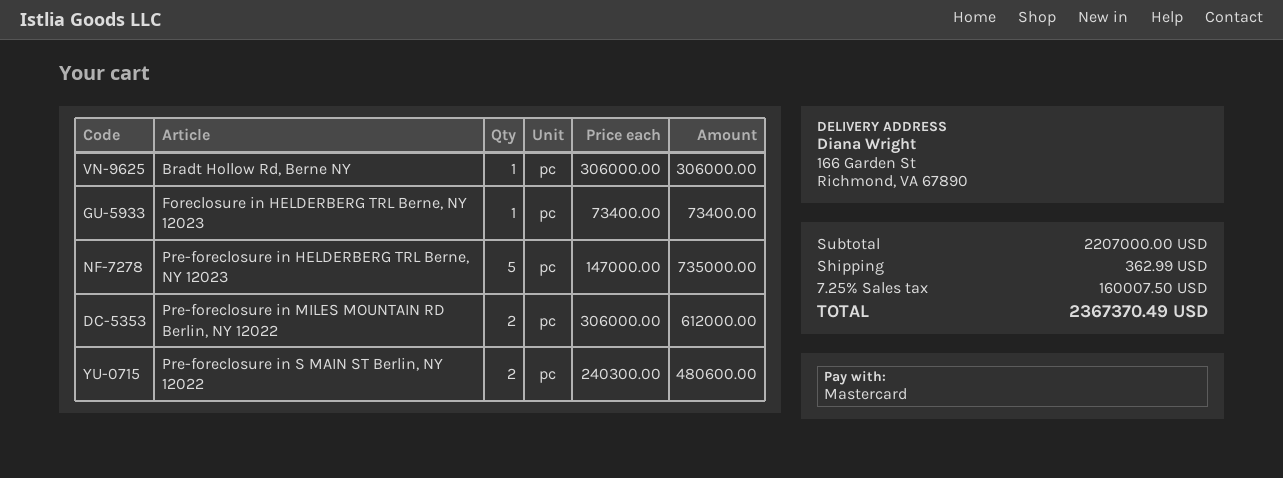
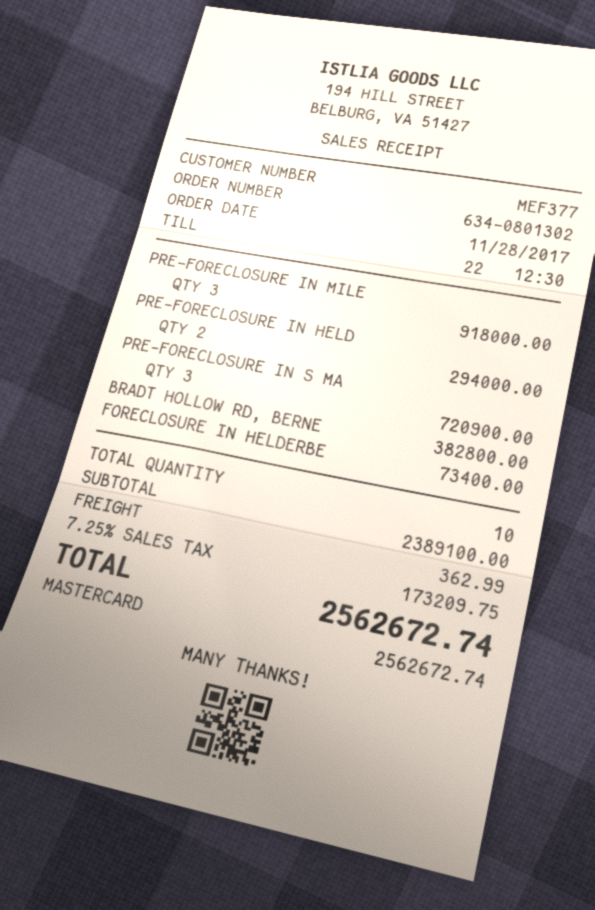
Bradt Hollow Rd, Berne NY: 1 for 306000.00 -> 1 for 382800.00
Pre-foreclosure in HELDERBERG TRL Berne, NY 12023: 5 for 735000.00 -> 2 for 294000.00
Pre-foreclosure in MILES MOUNTAIN RD Berlin, NY 12022: 2 for 612000.00 -> 3 for 918000.00
Pre-foreclosure in S MAIN ST Berlin, NY 12022: 2 for 480600.00 -> 3 for 720900.00
subtotal: 2207000.00 -> 2389100.00
tax: 7.25% = 160007.50 -> 7.25% = 173209.75
total: 2367370.49 -> 2562672.74

